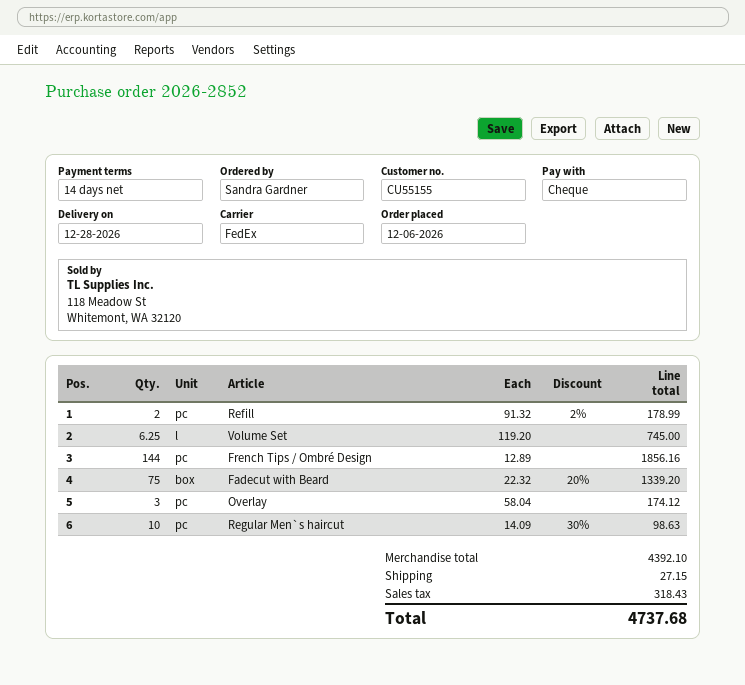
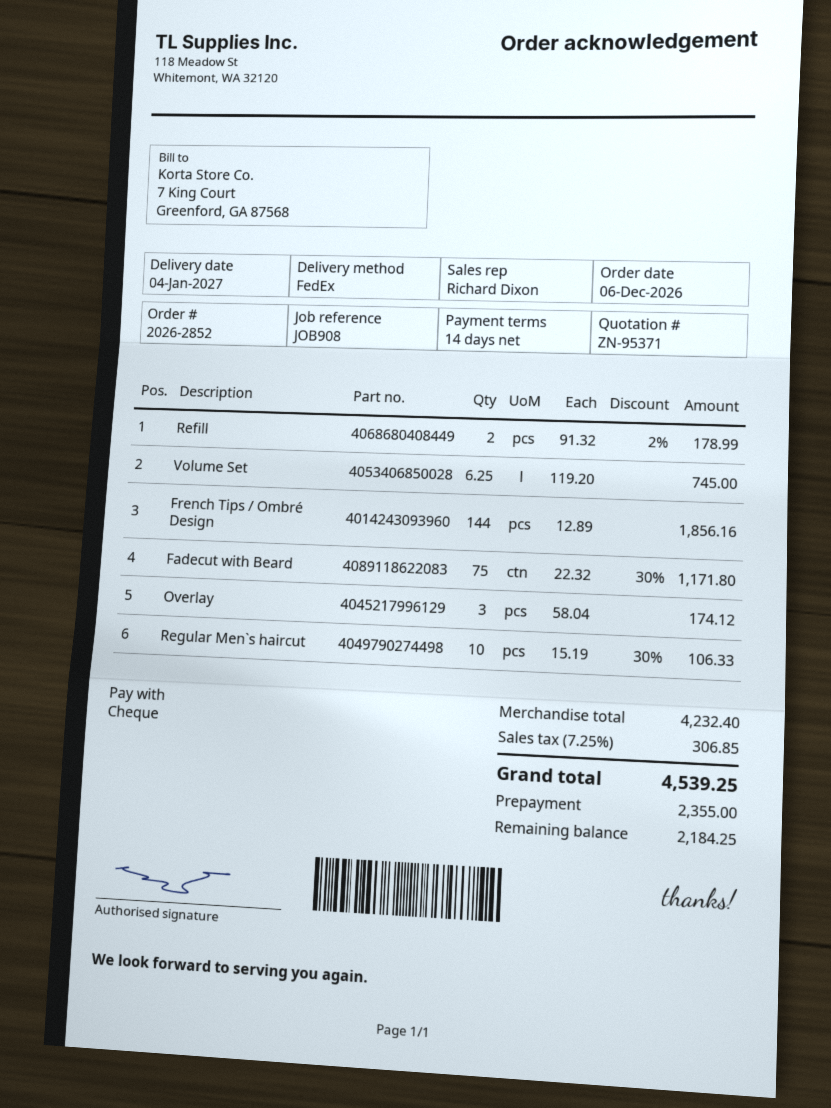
delivery date: 2026-12-28 -> 2027-01-04
Fadecut with Beard: 75 x 22.32 - 20% = 1339.20 -> 75 x 22.32 - 30% = 1171.80
Regular Men`s haircut: 10 x 14.09 - 30% = 98.63 -> 10 x 15.19 - 30% = 106.33
subtotal: 4392.10 -> 4232.40
shipping: 27.15 -> none
tax: 318.43 -> 306.85
total: 4737.68 -> 4539.25

